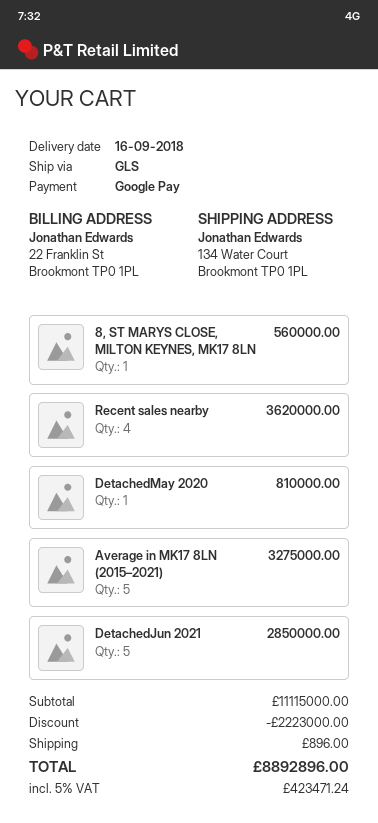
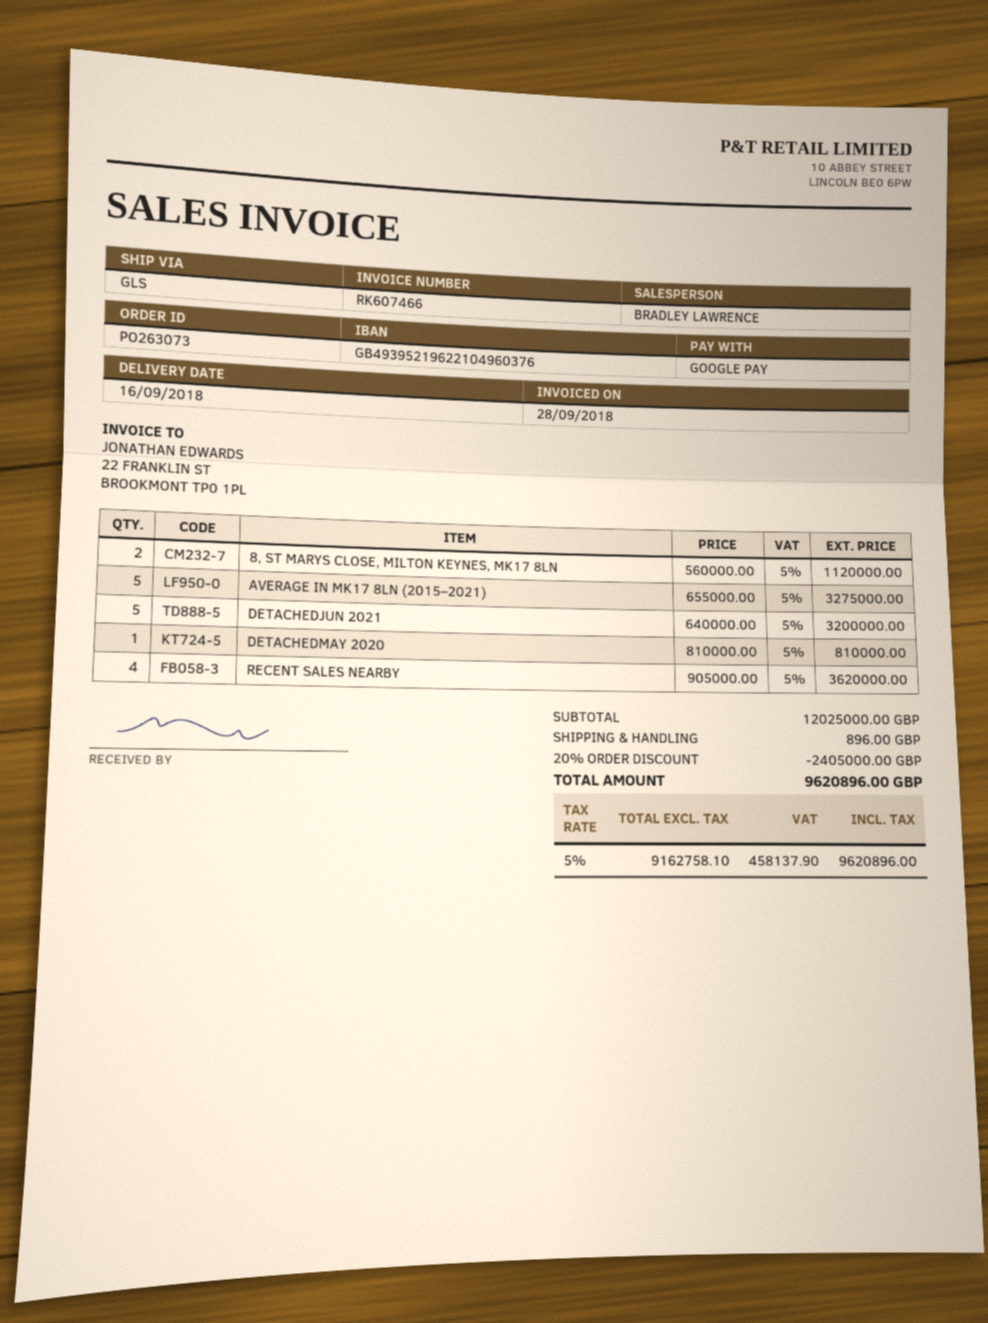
8, ST MARYS CLOSE, MILTON KEYNES, MK17 8LN: 1 for 560000.00 -> 2 for 1120000.00
DetachedJun 2021: 5 for 2850000.00 -> 5 for 3200000.00
subtotal: 11115000.00 -> 12025000.00
discount: 2223000.00 -> 2405000.00
tax: 5% = 423471.24 -> 5% = 458137.90
total: 8892896.00 -> 9620896.00

